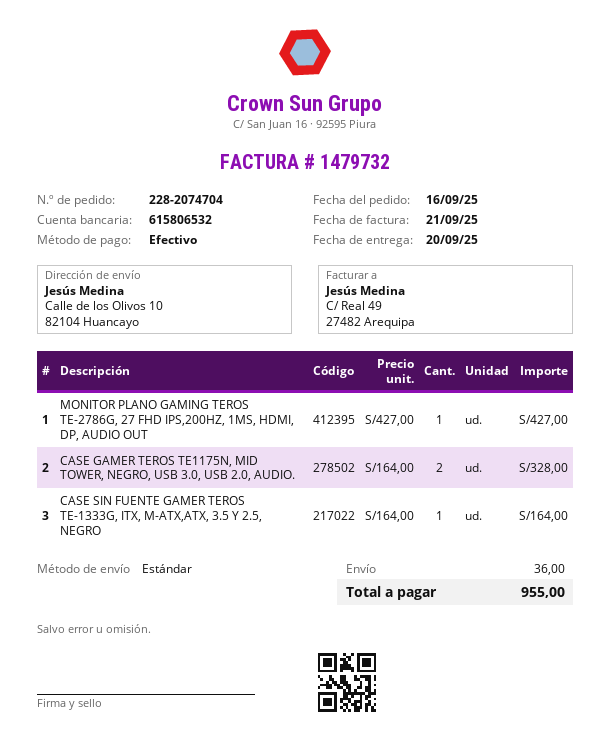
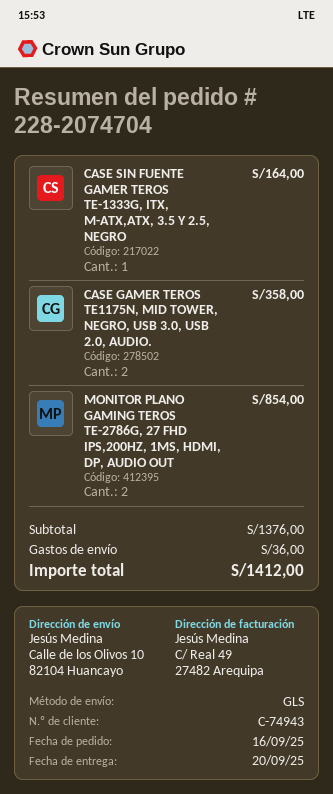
shipping method: standard -> GLS
MONITOR PLANO GAMING TEROS TE-2786G, 27 FHD IPS,200HZ, 1MS, HDMI, DP, AUDIO OUT: 1 for 427.00 -> 2 for 854.00
CASE GAMER TEROS TE1175N, MID TOWER, NEGRO, USB 3.0, USB 2.0, AUDIO.: 2 for 328.00 -> 2 for 358.00
total: 955.00 -> 1412.00

